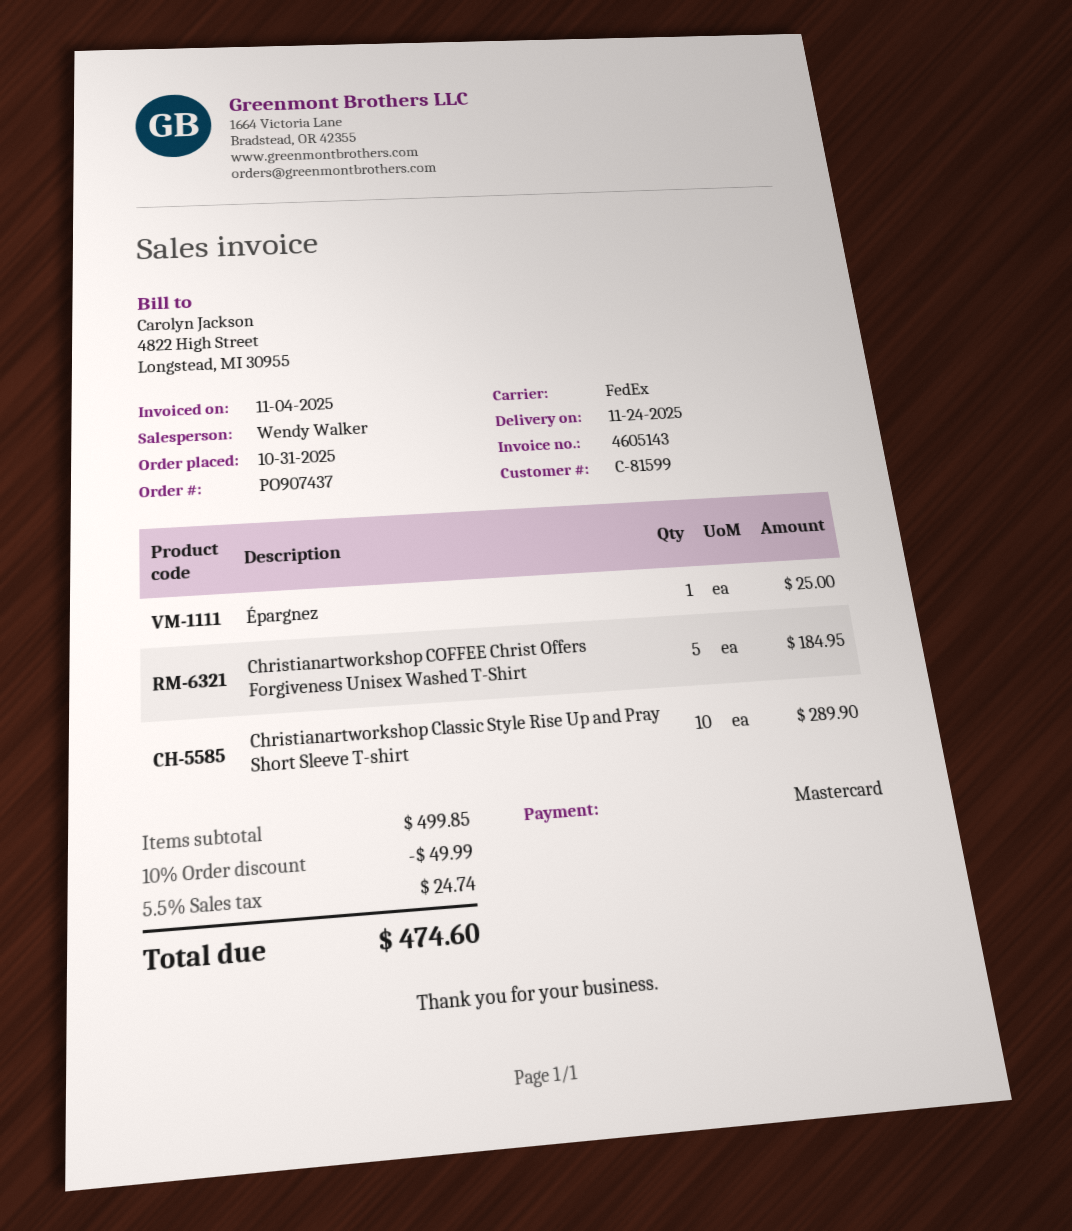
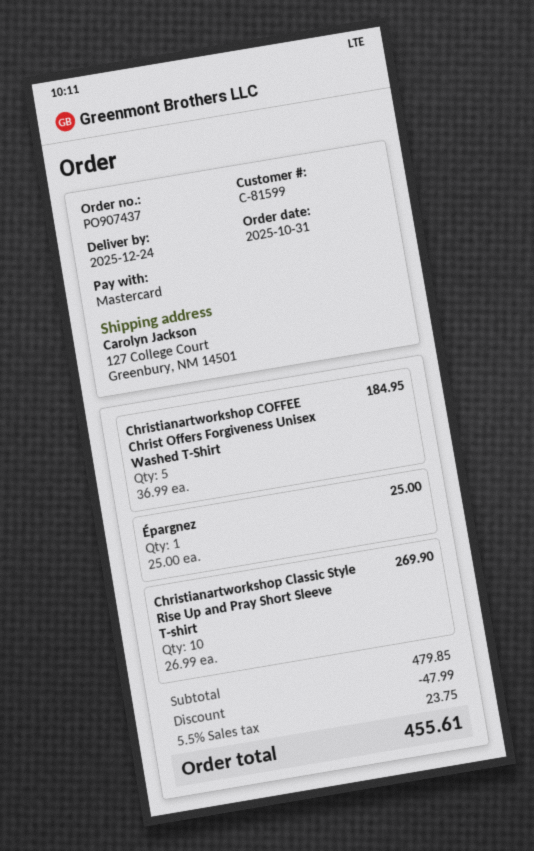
delivery date: 2025-11-24 -> 2025-12-24
Christianartworkshop Classic Style Rise Up and Pray Short Sleeve T-shirt: 10 for 289.90 -> 10 for 269.90
subtotal: 499.85 -> 479.85
discount: 49.99 -> 47.99
tax: 5.5% = 24.74 -> 5.5% = 23.75
total: 474.60 -> 455.61

